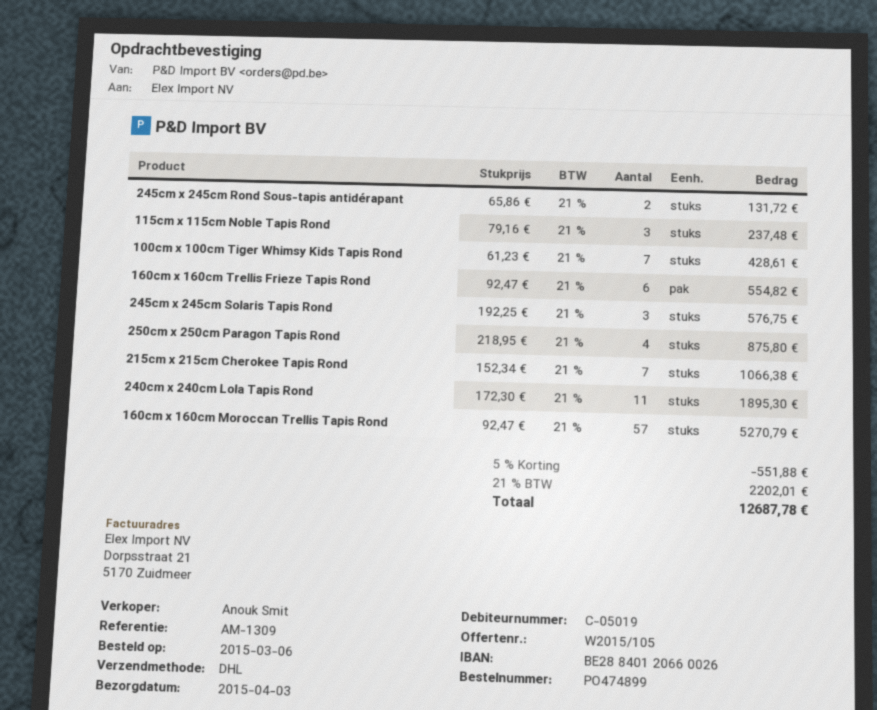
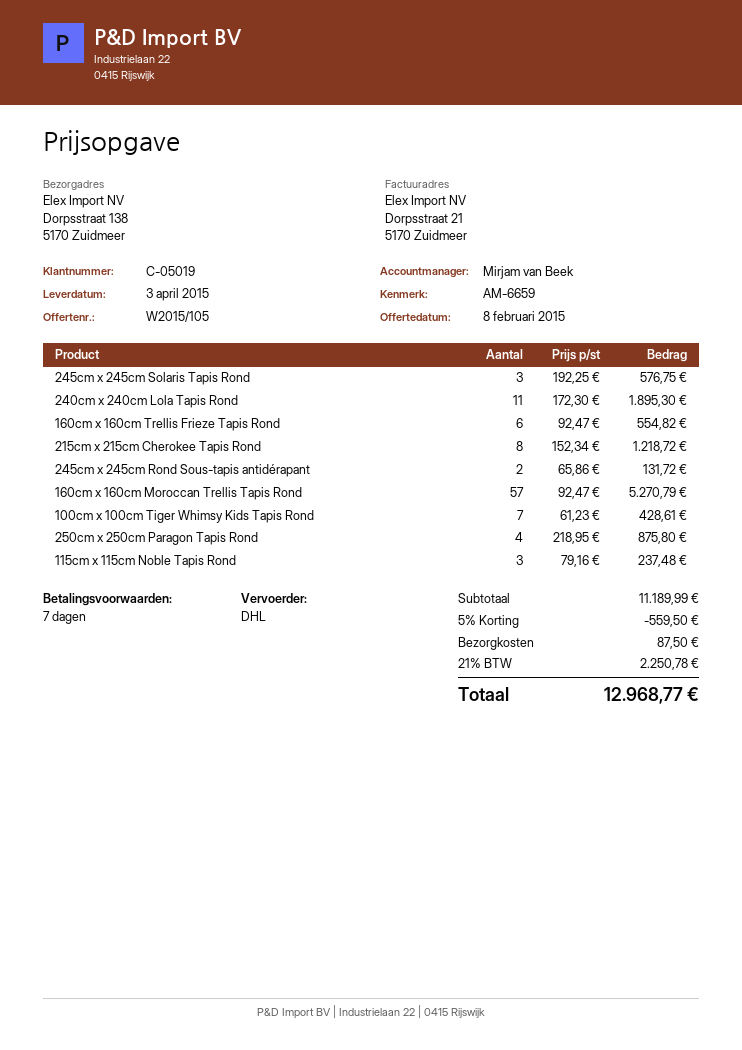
reference: AM-1309 -> AM-6659
sales rep: Anouk Smit -> Mirjam van Beek
215cm x 215cm Cherokee Tapis Rond: 7 x 152.34 = 1066.38 -> 8 x 152.34 = 1218.72
discount: 5% = 551.88 -> 5% = 559.50
shipping: none -> 87.50
tax: 21% = 2202.01 -> 21% = 2250.78
total: 12687.78 -> 12968.77

